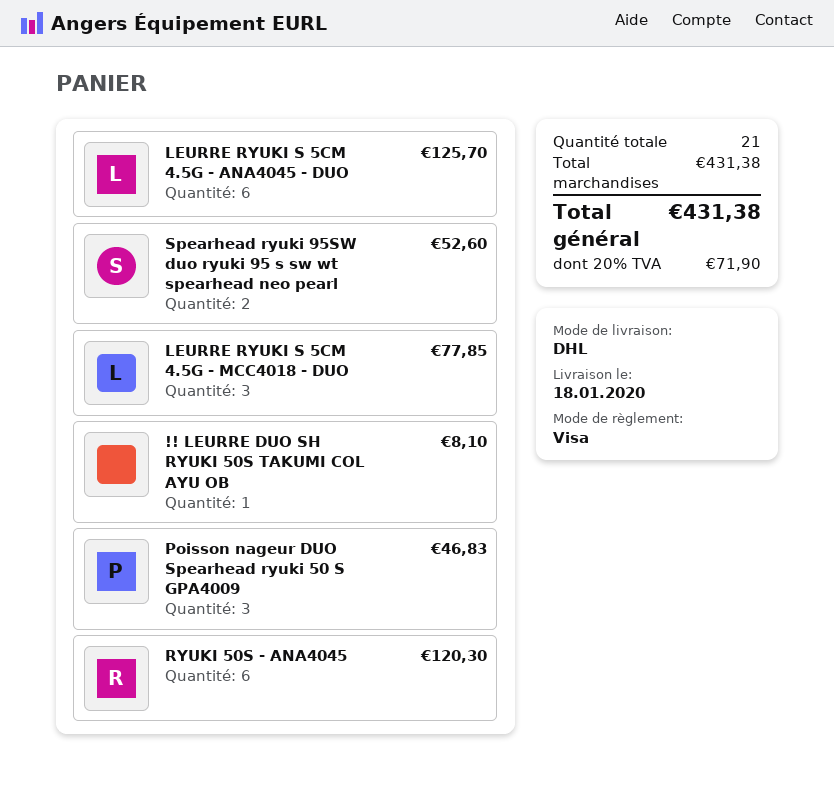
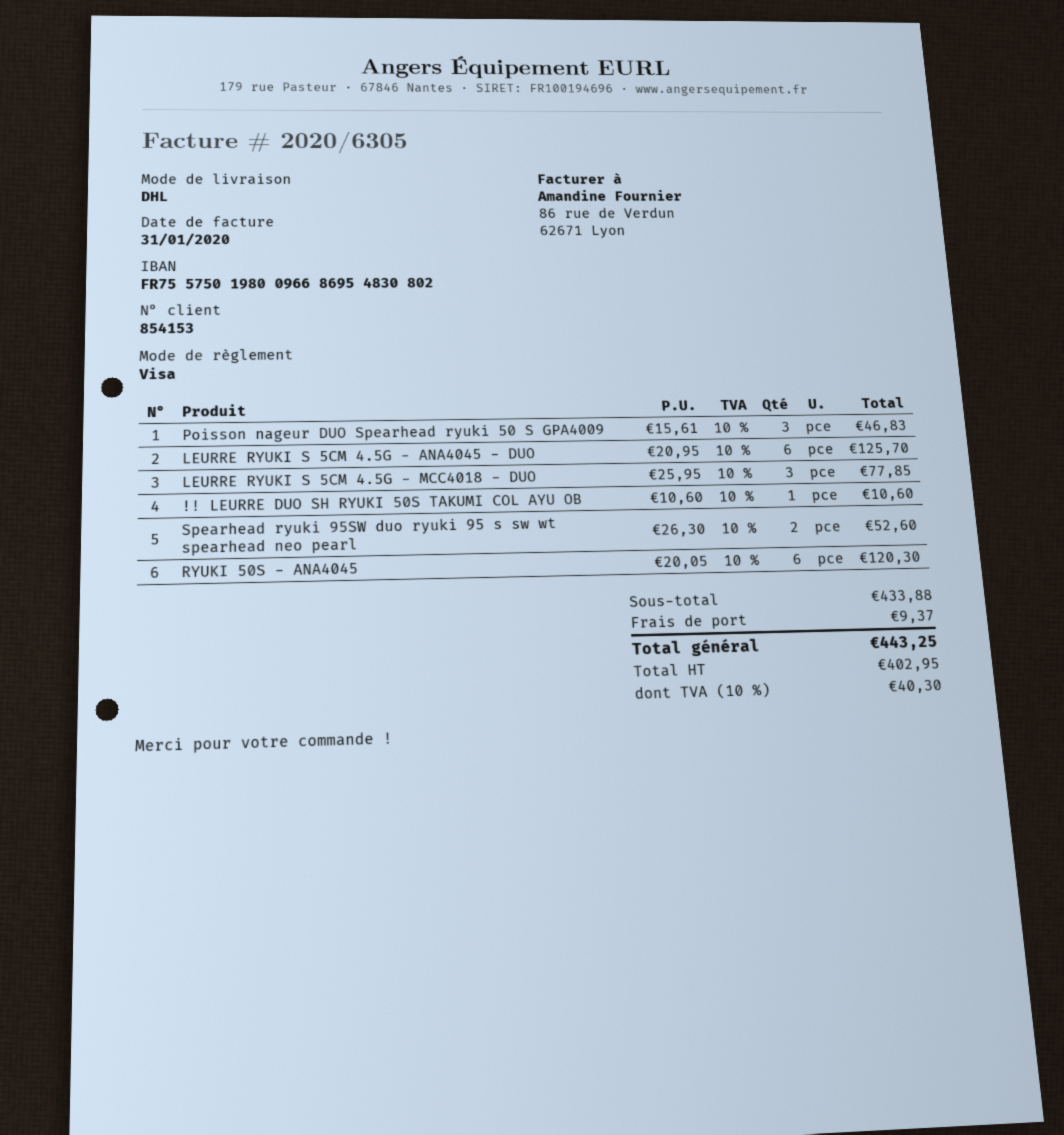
!! LEURRE DUO SH RYUKI 50S TAKUMI COL AYU OB: 1 for 8.10 -> 1 for 10.60
subtotal: 431.38 -> 433.88
shipping: none -> 9.37
tax: 20% = 71.90 -> 10% = 40.30
total: 431.38 -> 443.25

